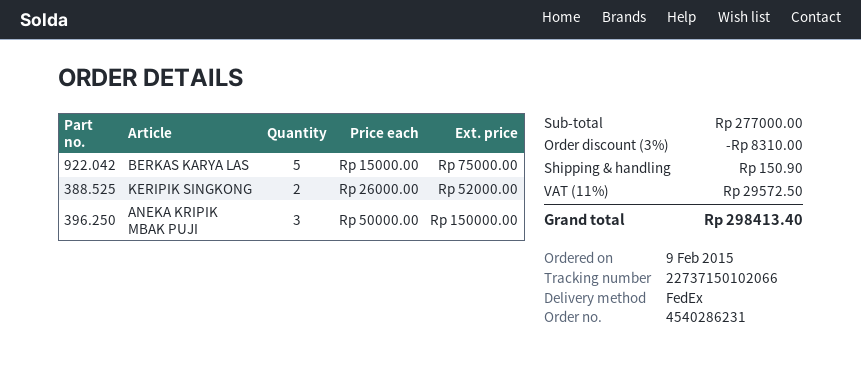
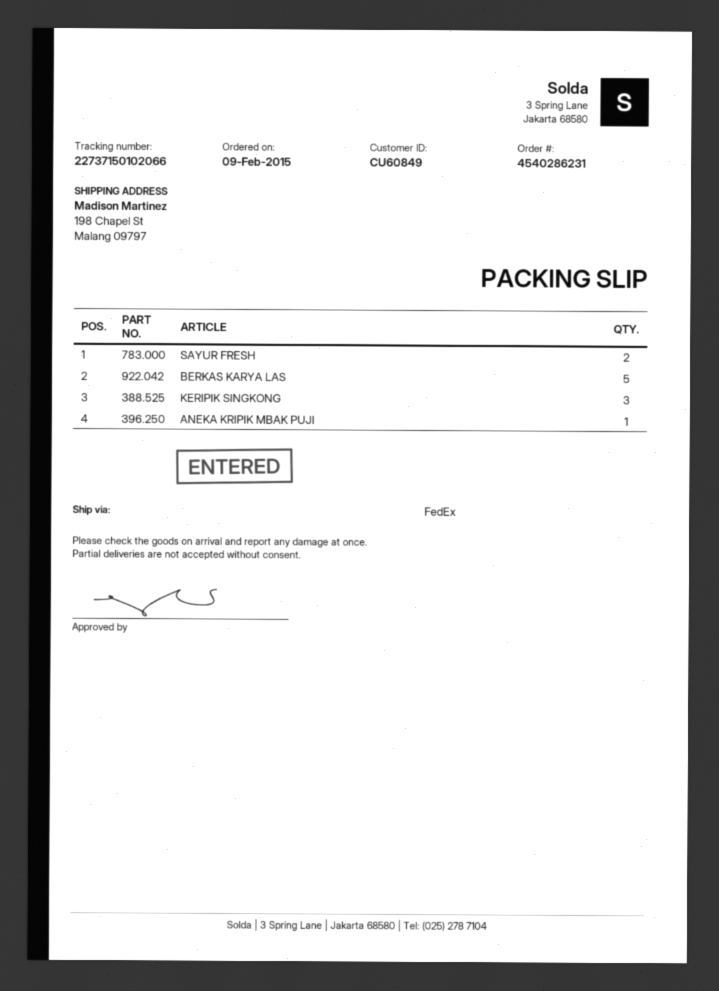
KERIPIK SINGKONG: 2 -> 3
ANEKA KRIPIK MBAK PUJI: 3 -> 1
SAYUR FRESH: none -> 2

